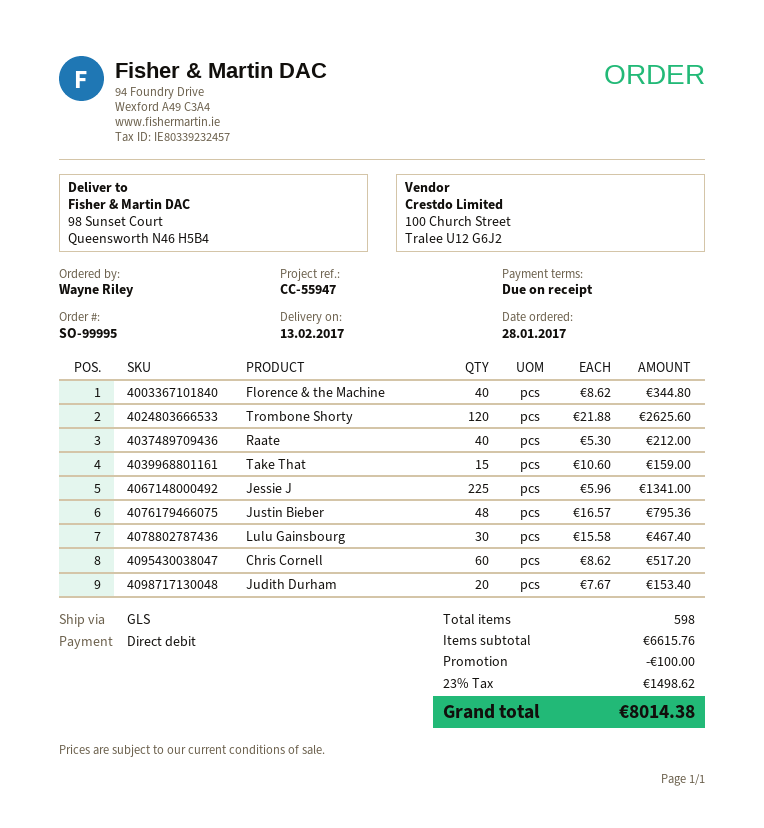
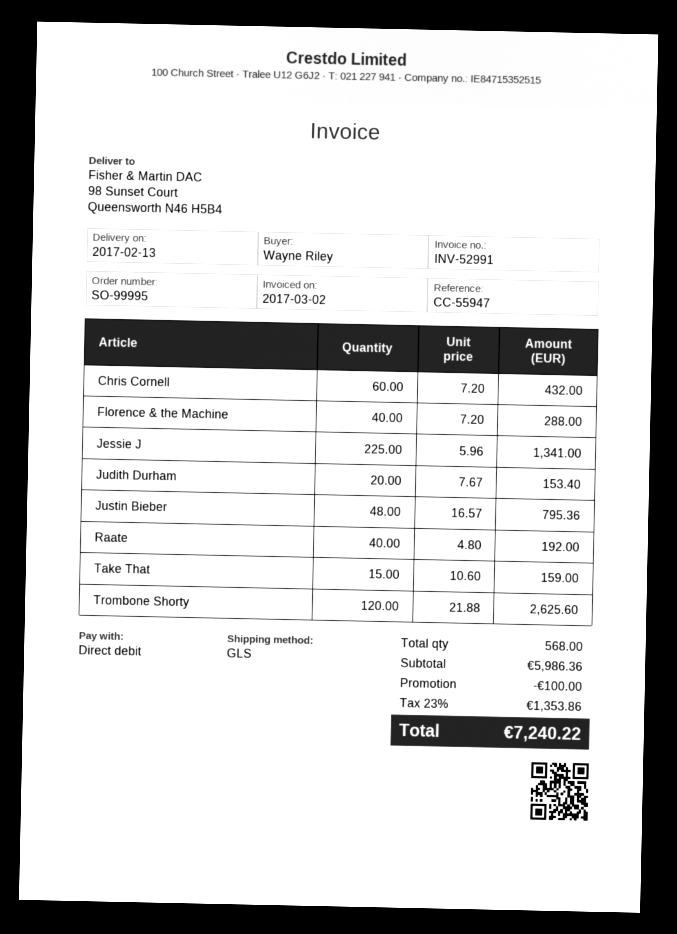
Florence & the Machine: 40 x 8.62 = 344.80 -> 40 x 7.20 = 288.00
Raate: 40 x 5.30 = 212.00 -> 40 x 4.80 = 192.00
Lulu Gainsbourg: 30 x 15.58 = 467.40 -> none
Chris Cornell: 60 x 8.62 = 517.20 -> 60 x 7.20 = 432.00
total quantity: 598 -> 568
subtotal: 6615.76 -> 5986.36
tax: 23% = 1498.62 -> 23% = 1353.86
total: 8014.38 -> 7240.22

